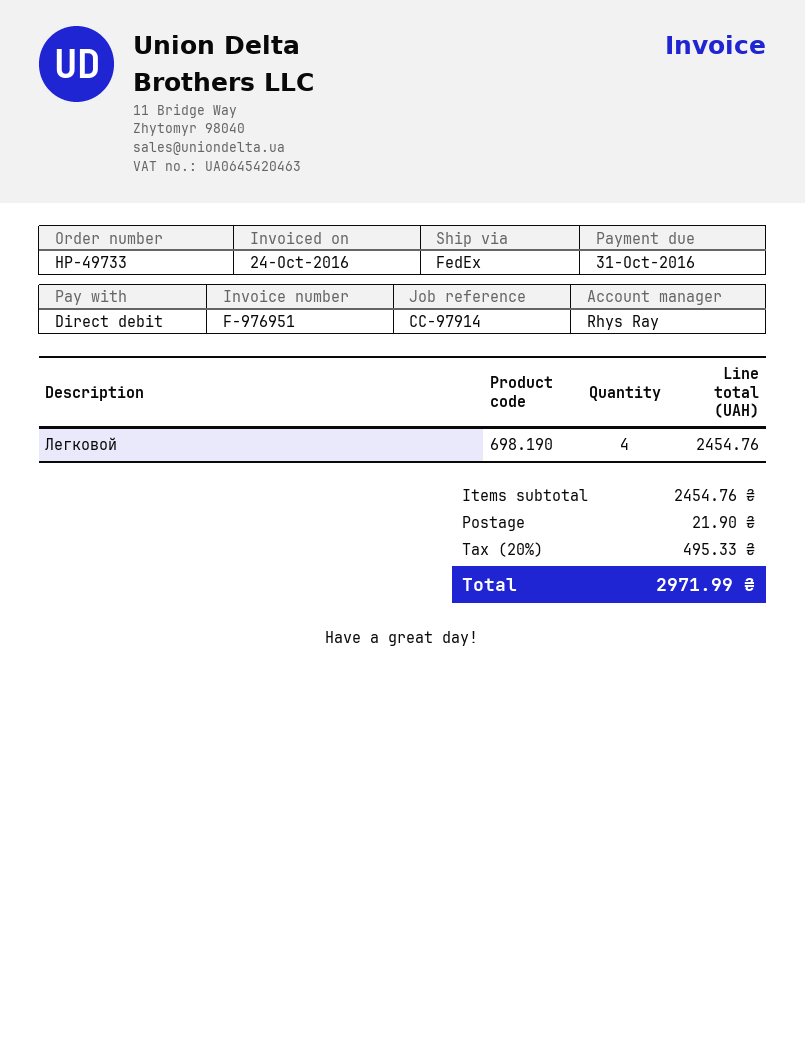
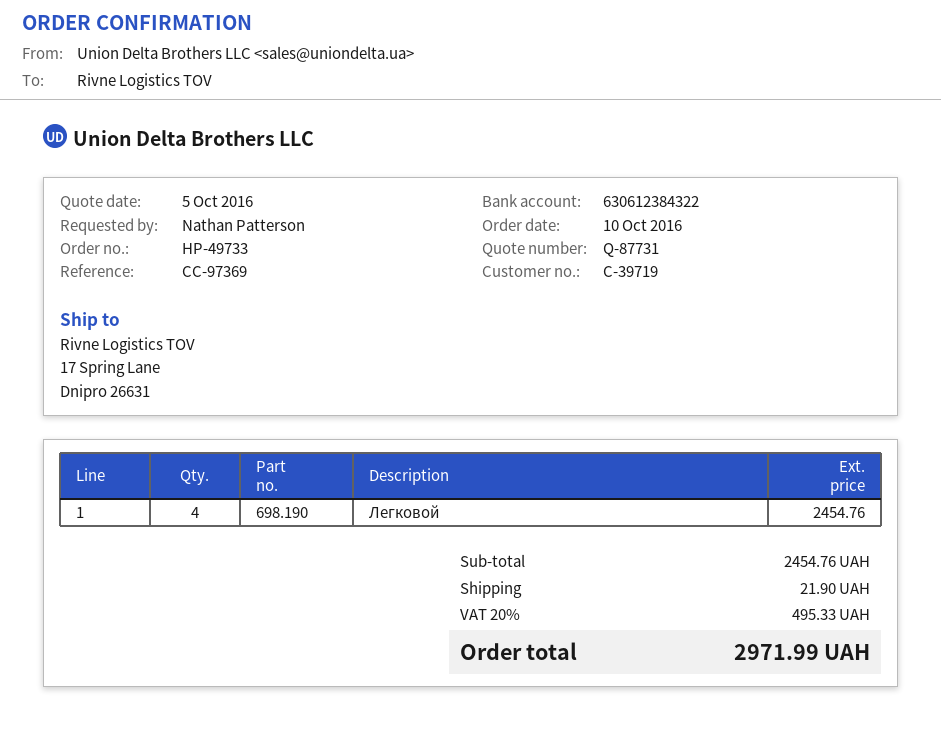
reference: CC-97914 -> CC-97369

